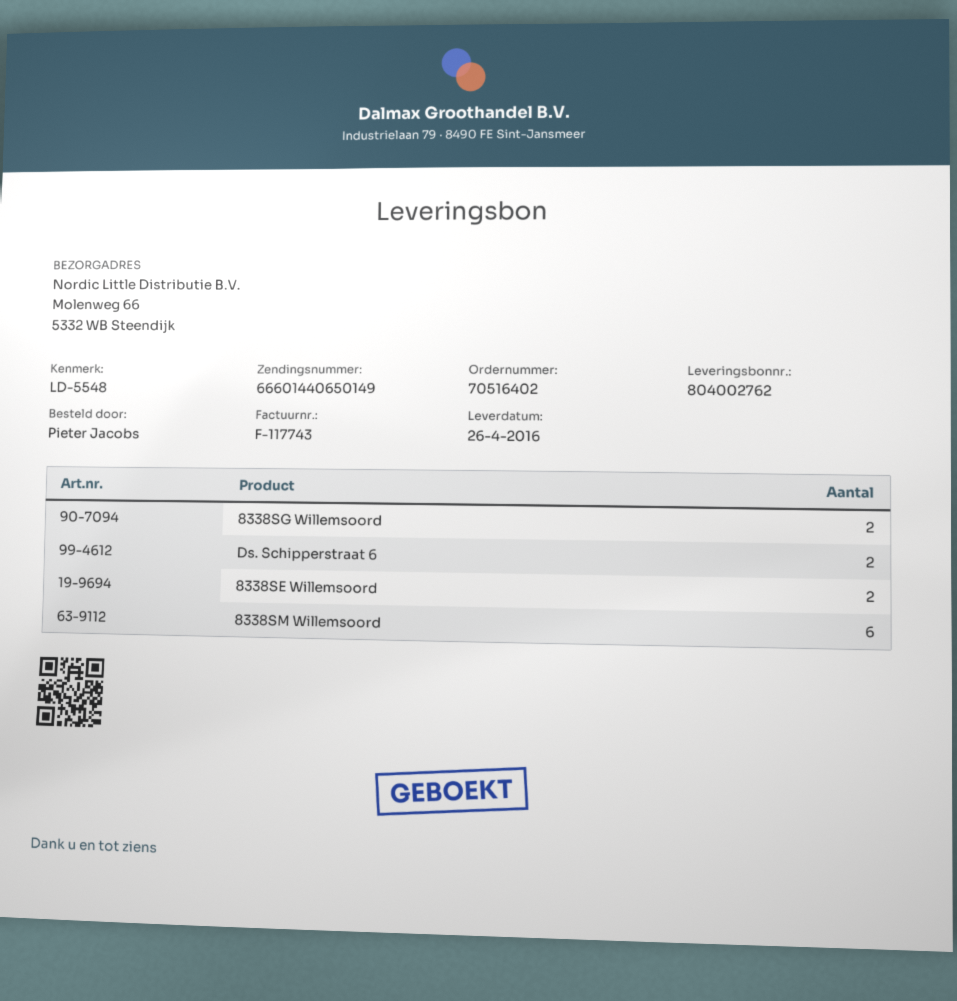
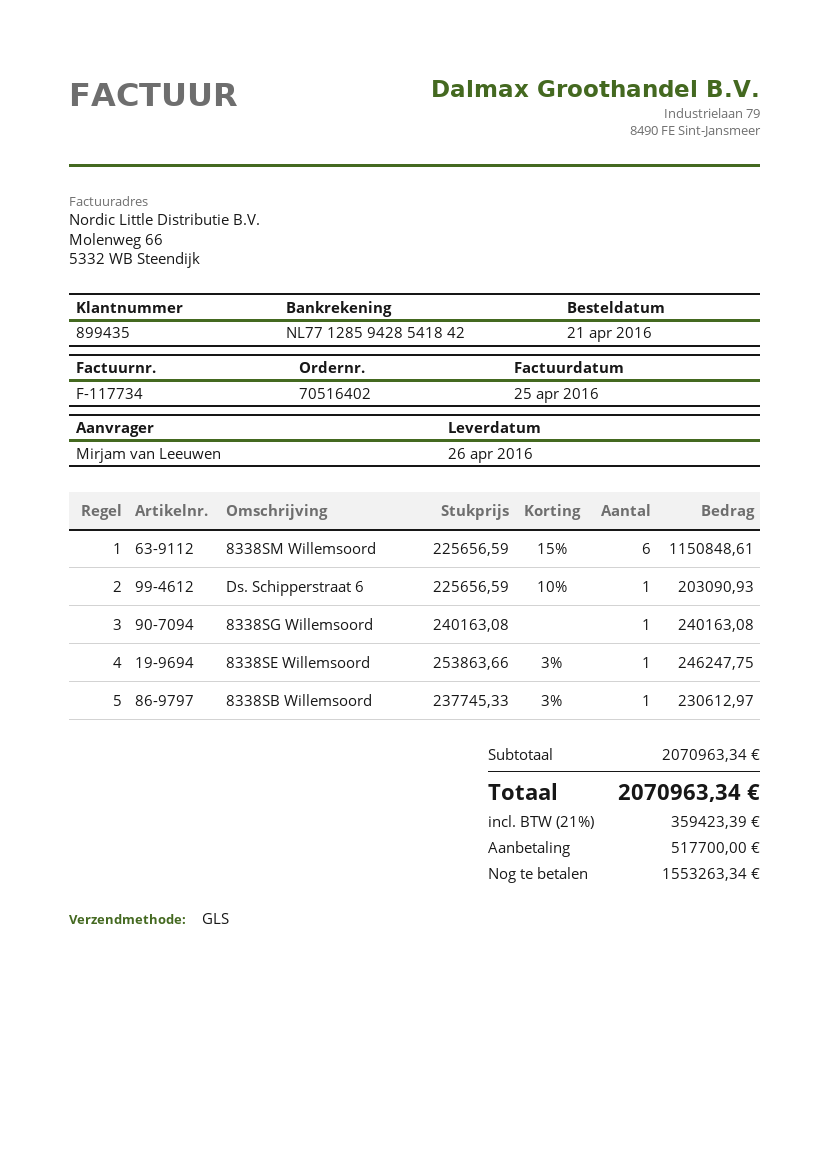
invoice number: F-117743 -> F-117734
ordered by: Pieter Jacobs -> Mirjam van Leeuwen
8338SG Willemsoord: 2 -> 1
Ds. Schipperstraat 6: 2 -> 1
8338SE Willemsoord: 2 -> 1
8338SB Willemsoord: none -> 1

